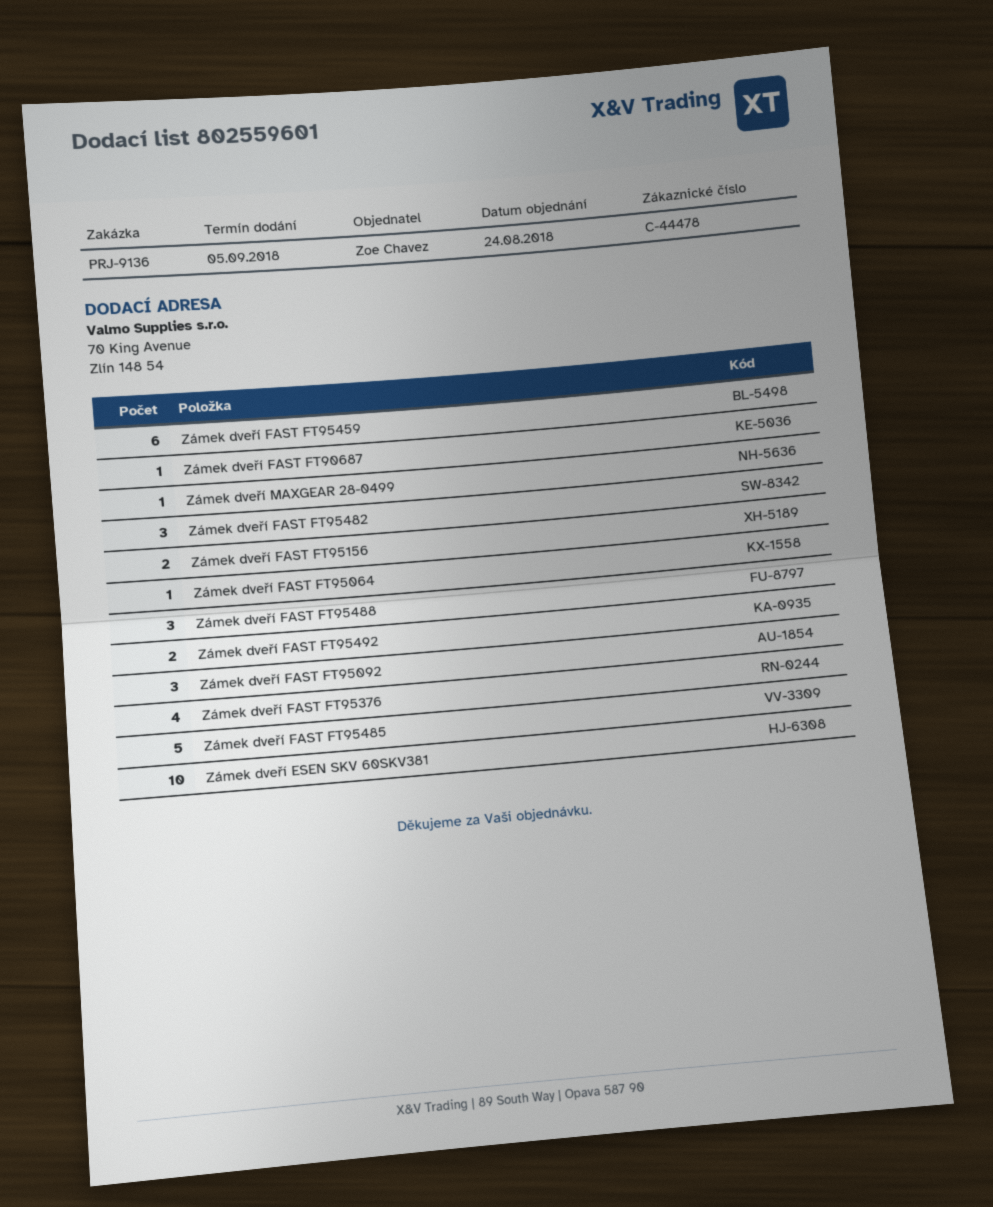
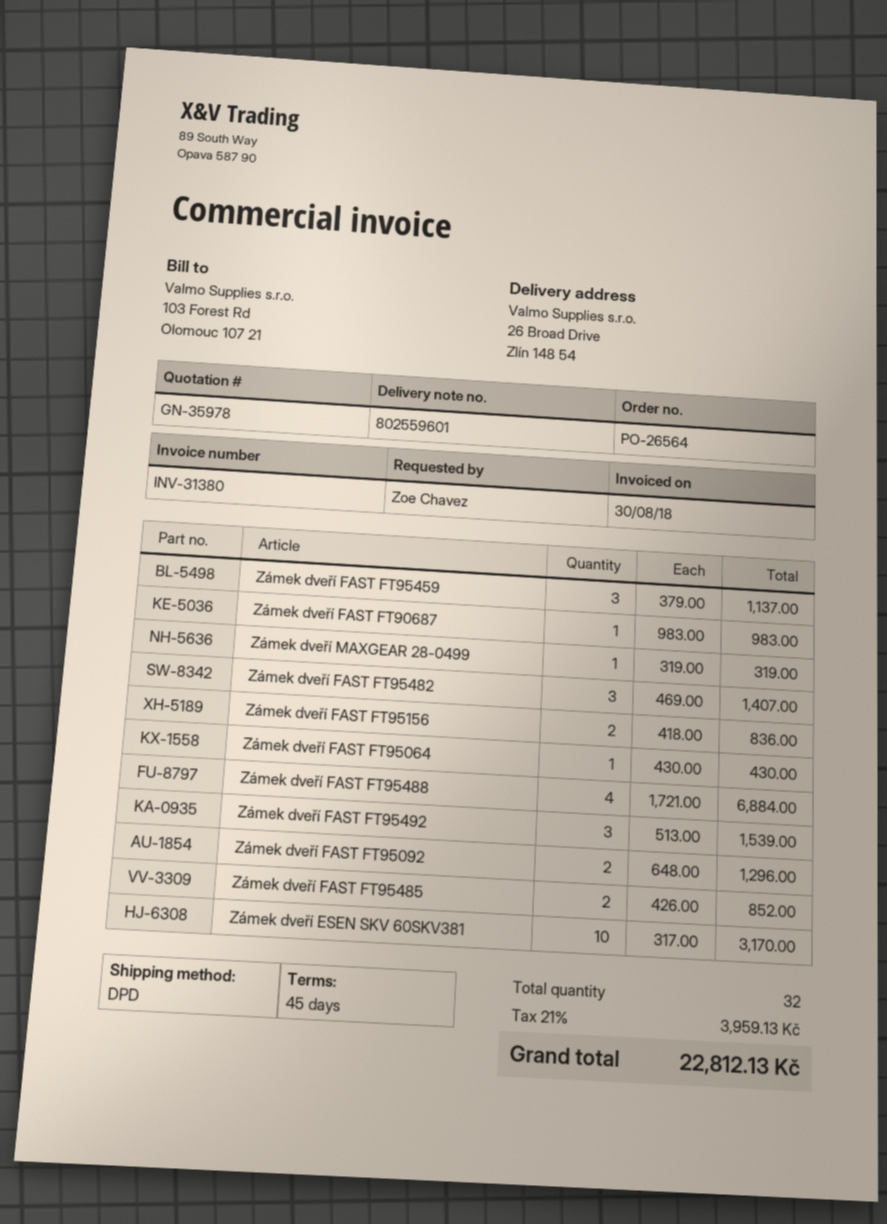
ship to: 70 King Avenue, Zlín 148 54 -> 26 Broad Drive, Zlín 148 54
Zámek dveří FAST FT95459: 6 -> 3
Zámek dveří FAST FT95488: 3 -> 4
Zámek dveří FAST FT95492: 2 -> 3
Zámek dveří FAST FT95092: 3 -> 2
Zámek dveří FAST FT95376: 4 -> none
Zámek dveří FAST FT95485: 5 -> 2

